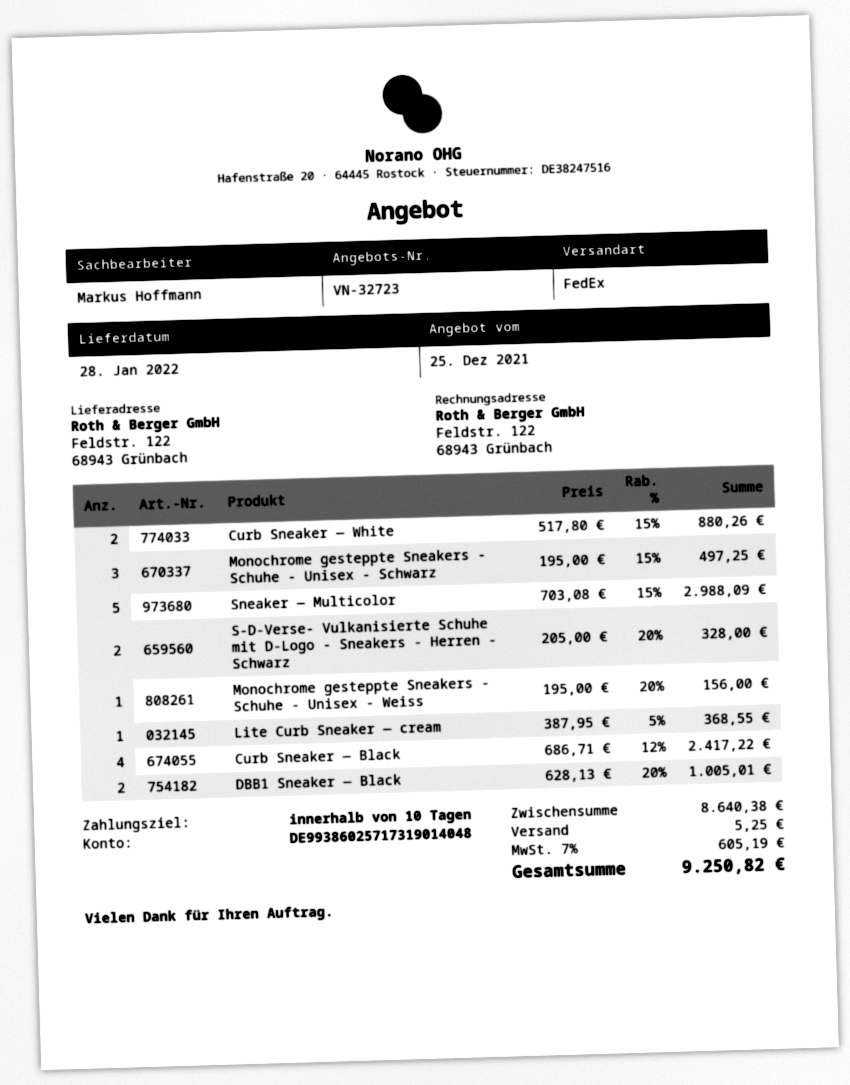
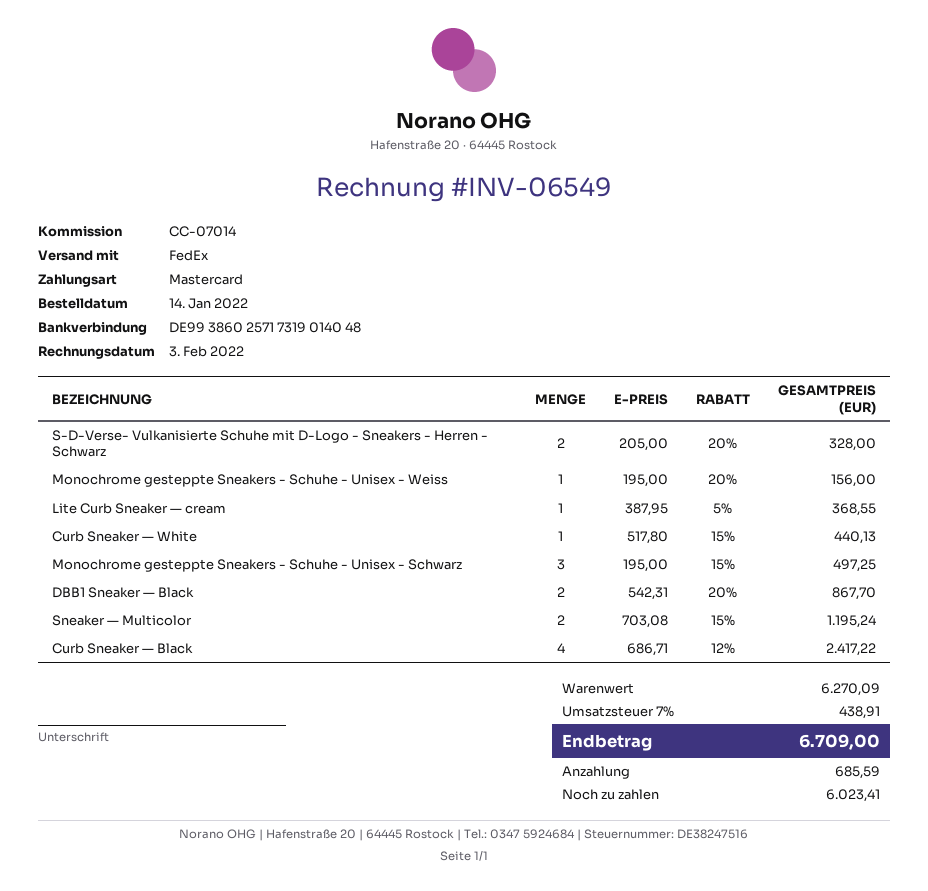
Curb Sneaker — White: 2 x 517.80 - 15% = 880.26 -> 1 x 517.80 - 15% = 440.13
Sneaker — Multicolor: 5 x 703.08 - 15% = 2988.09 -> 2 x 703.08 - 15% = 1195.24
DBB1 Sneaker — Black: 2 x 628.13 - 20% = 1005.01 -> 2 x 542.31 - 20% = 867.70
subtotal: 8640.38 -> 6270.09
shipping: 5.25 -> none
tax: 7% = 605.19 -> 7% = 438.91
total: 9250.82 -> 6709.00

